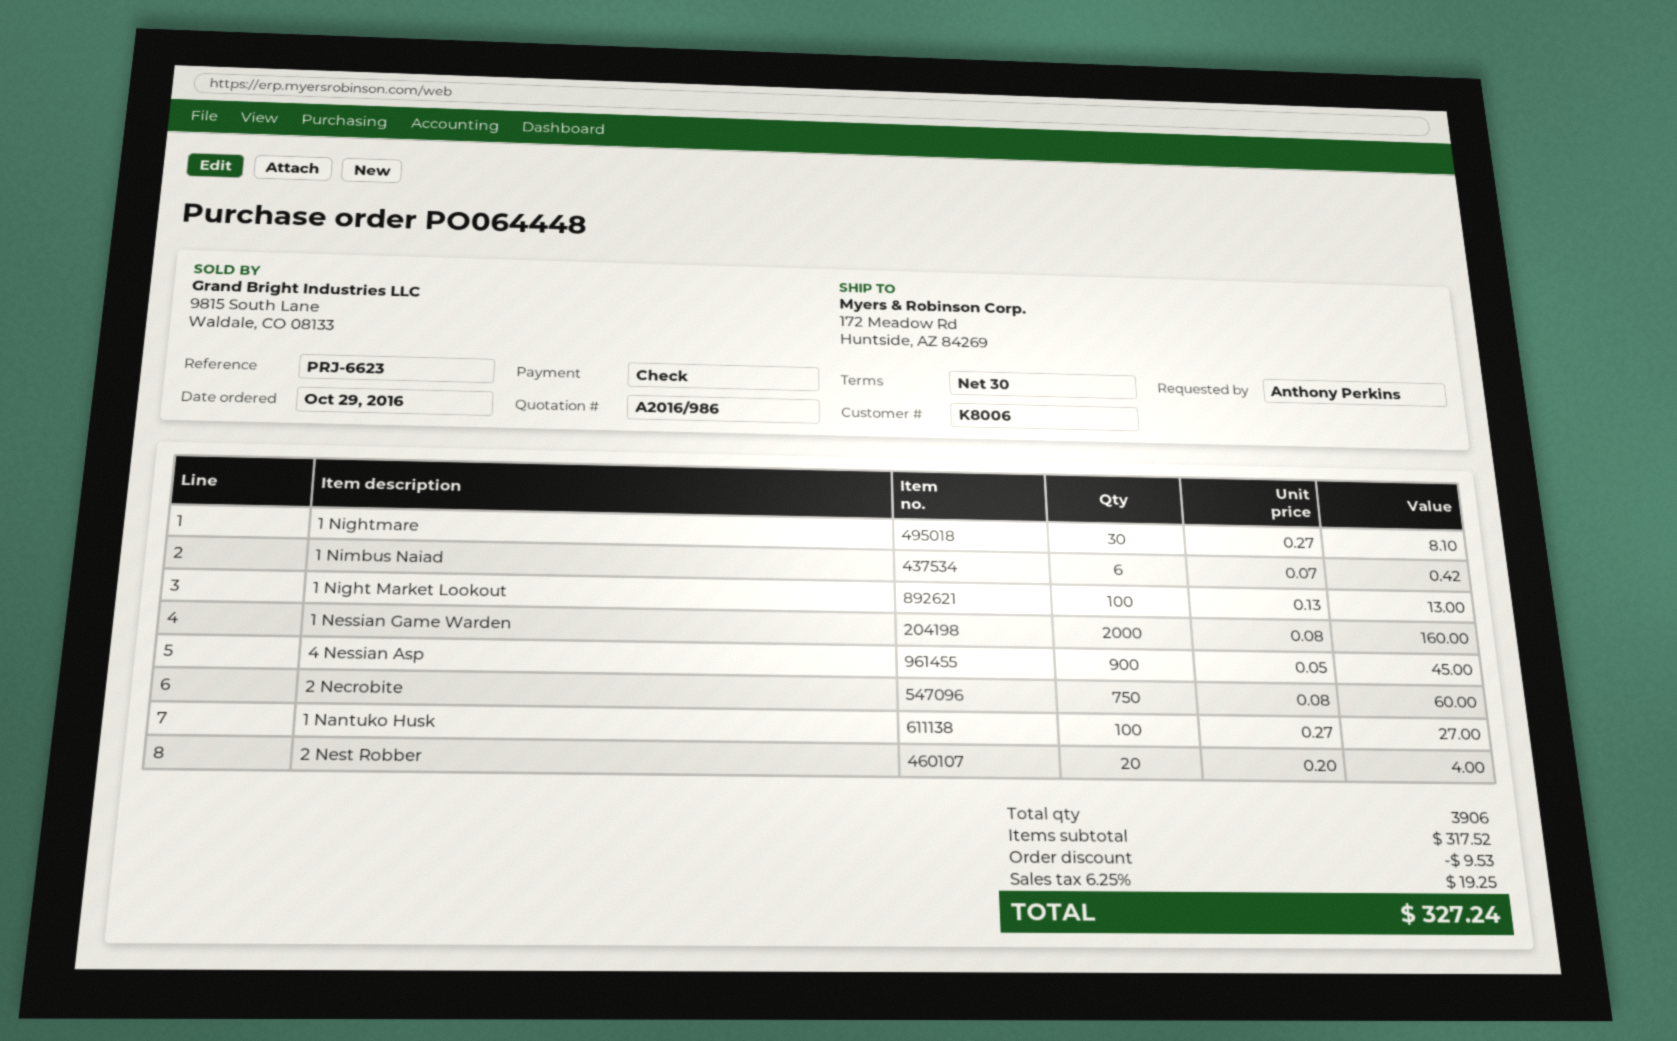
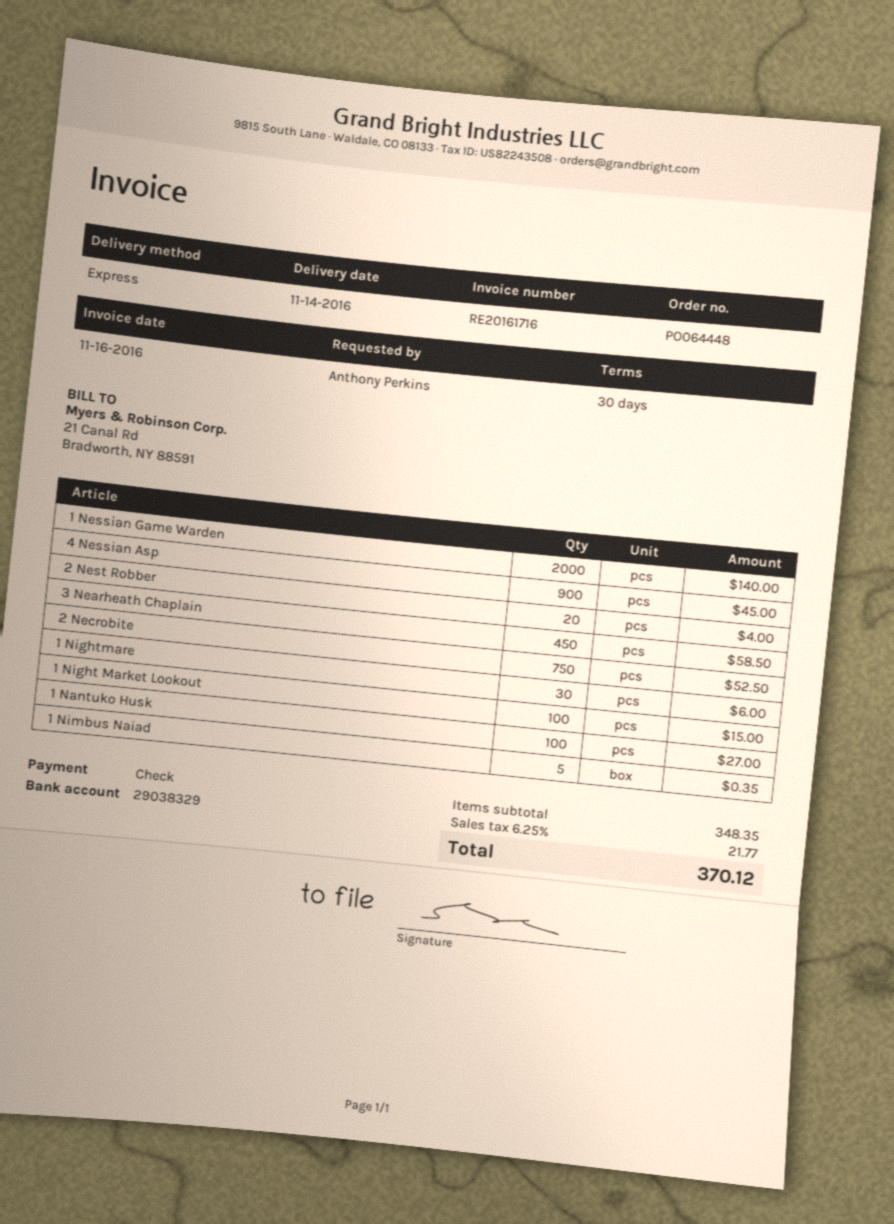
1 Nightmare: 30 for 8.10 -> 30 for 6.00
1 Nimbus Naiad: 6 for 0.42 -> 5 for 0.35
1 Night Market Lookout: 100 for 13.00 -> 100 for 15.00
1 Nessian Game Warden: 2000 for 160.00 -> 2000 for 140.00
2 Necrobite: 750 for 60.00 -> 750 for 52.50
3 Nearheath Chaplain: none -> 450 for 58.50
subtotal: 317.52 -> 348.35
discount: 9.53 -> none
tax: 6.25% = 19.25 -> 6.25% = 21.77
total: 327.24 -> 370.12

